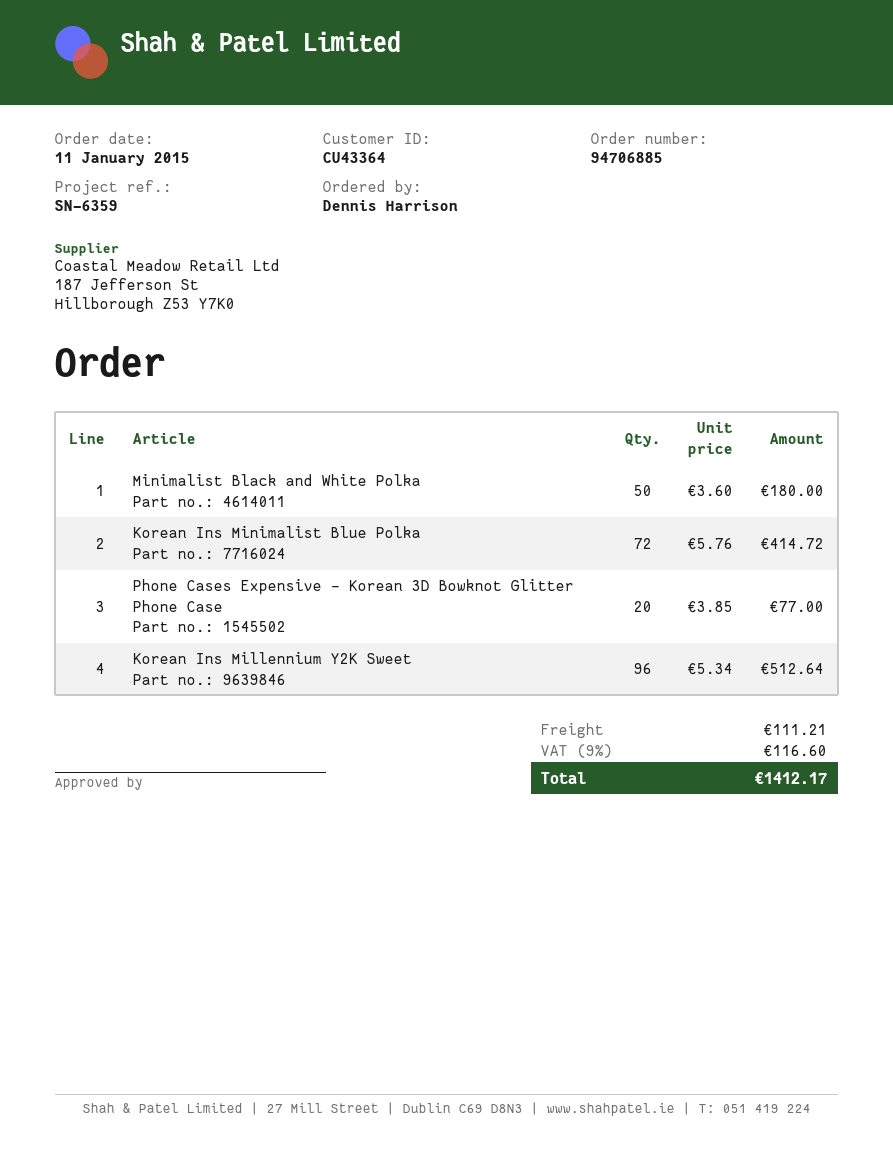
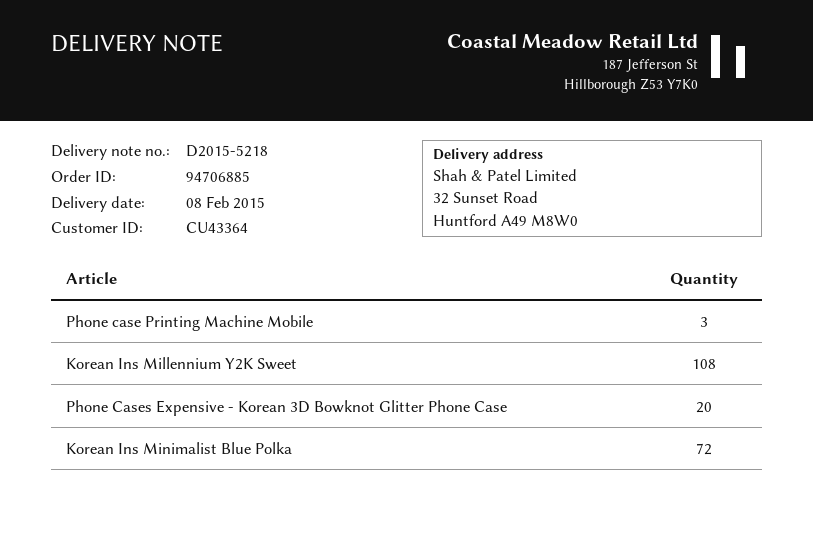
Minimalist Black and White Polka: 50 -> none
Korean Ins Millennium Y2K Sweet: 96 -> 108
Phone case Printing Machine Mobile: none -> 3

